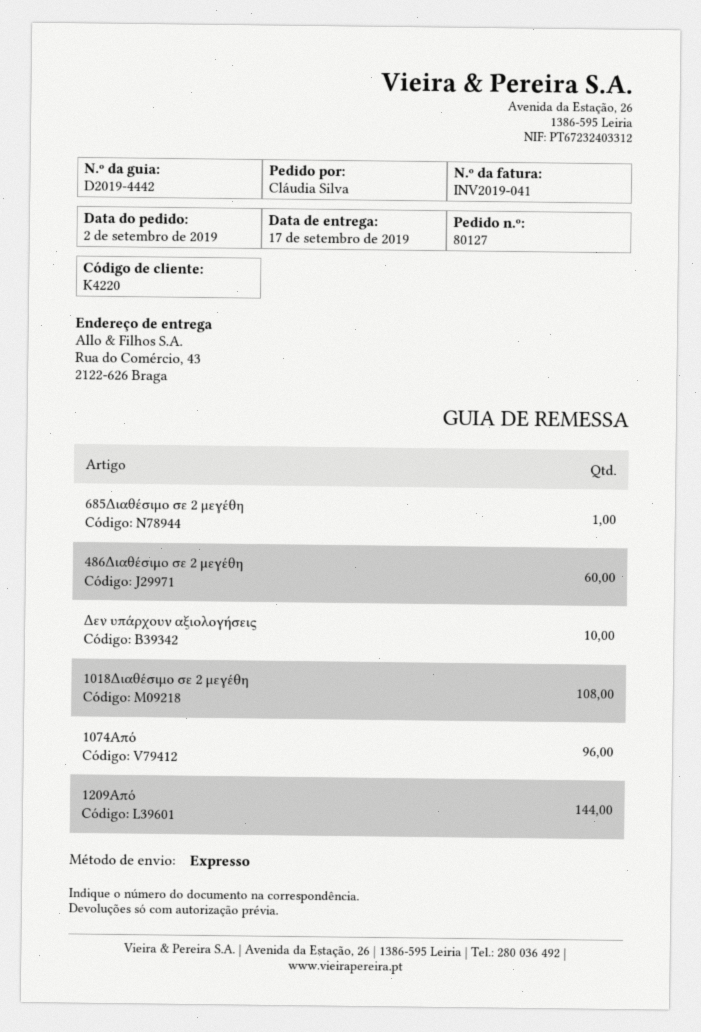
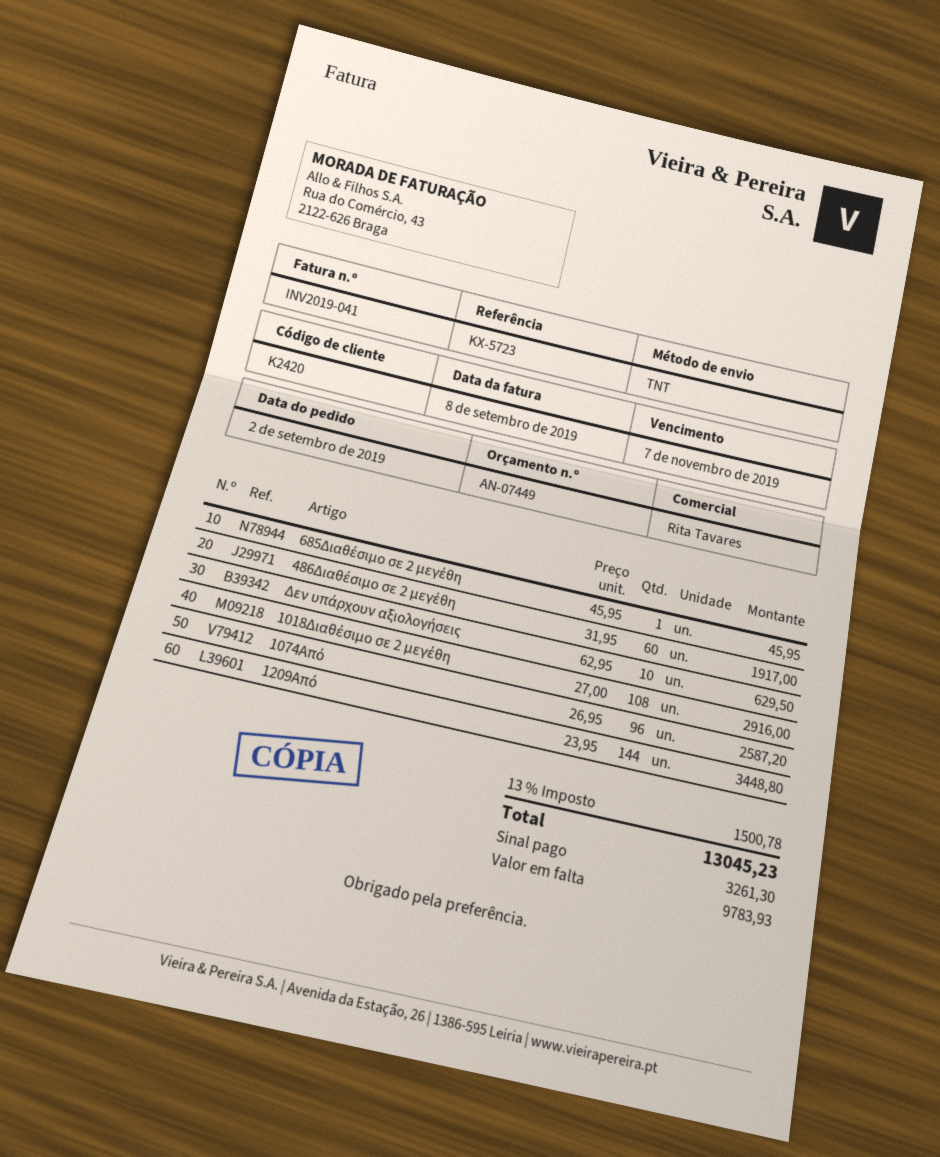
customer number: K4220 -> K2420
shipping method: express -> TNT

